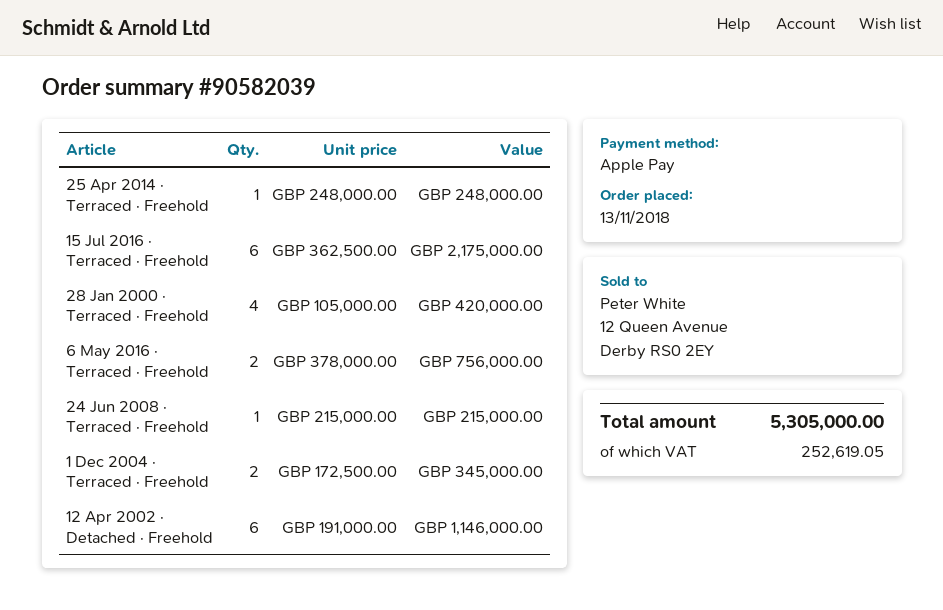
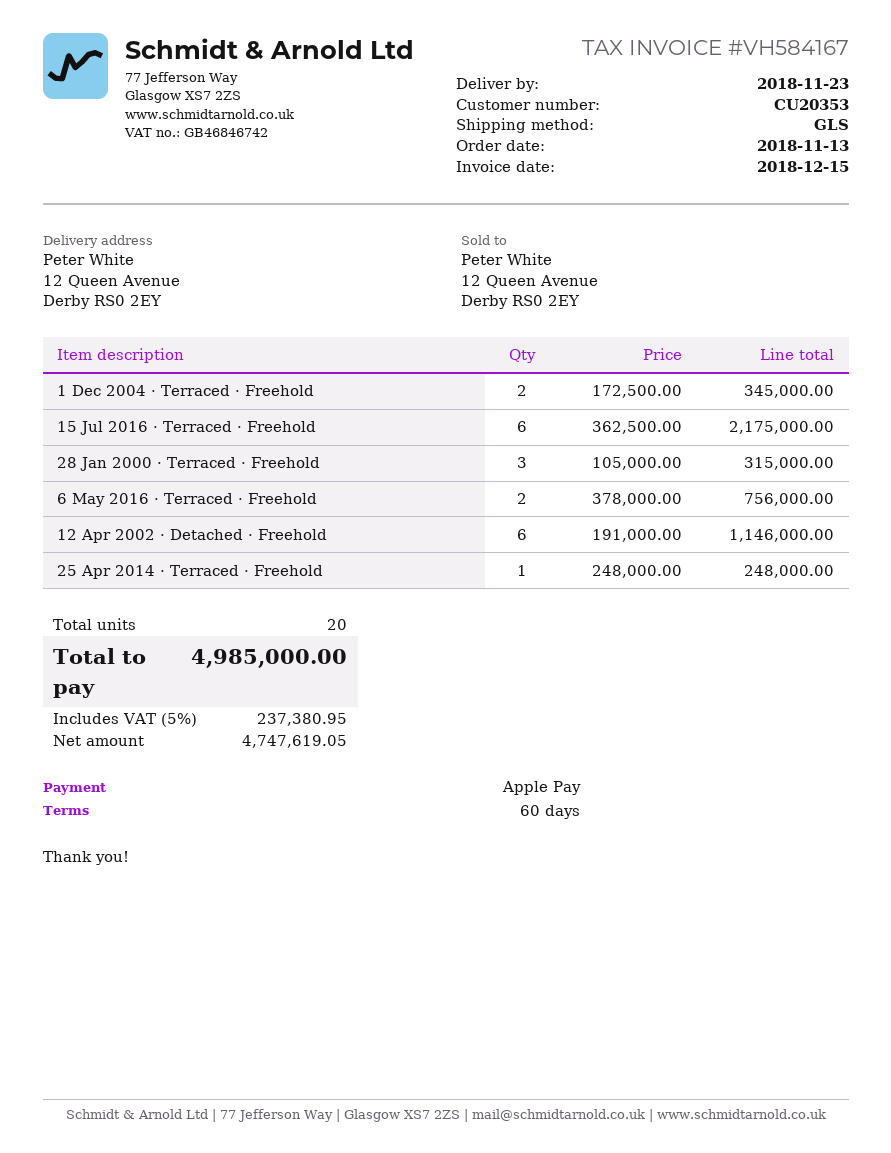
28 Jan 2000 · Terraced · Freehold: 4 x 105000.00 = 420000.00 -> 3 x 105000.00 = 315000.00
24 Jun 2008 · Terraced · Freehold: 1 x 215000.00 = 215000.00 -> none
tax: 252619.05 -> 237380.95
total: 5305000.00 -> 4985000.00

